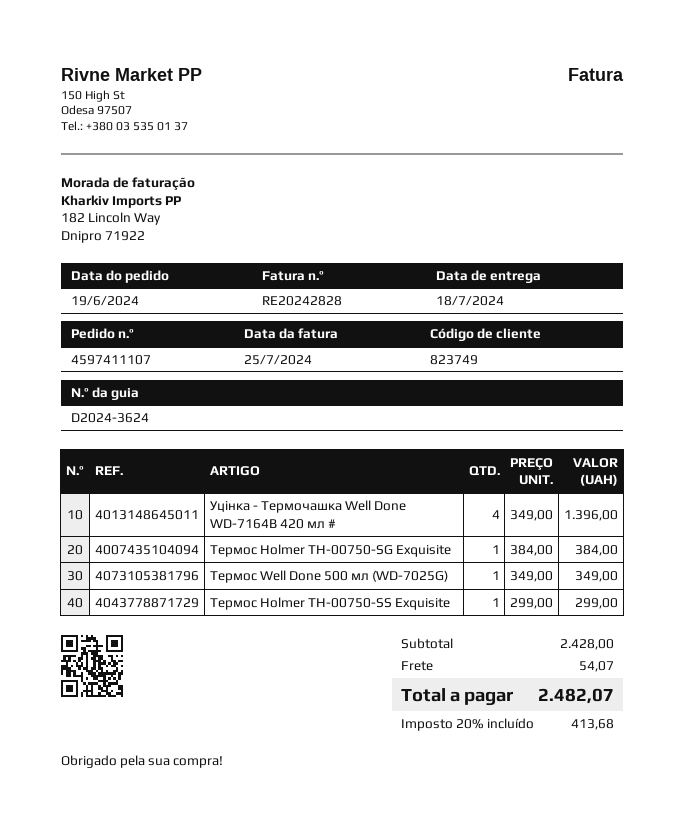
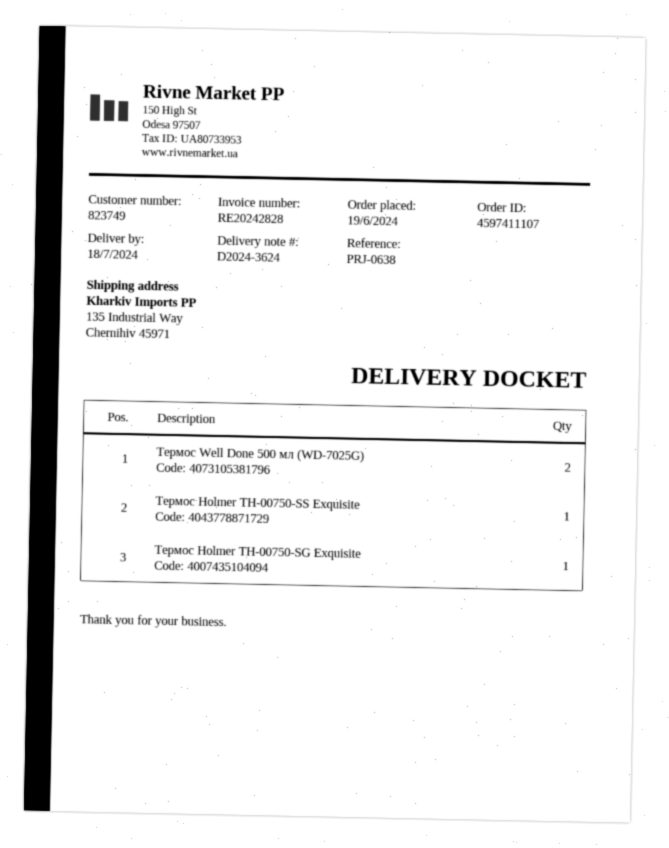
Уцінка - Термочашка Well Done WD-7164B 420 мл #: 4 -> none
Термос Well Done 500 мл (WD-7025G): 1 -> 2

